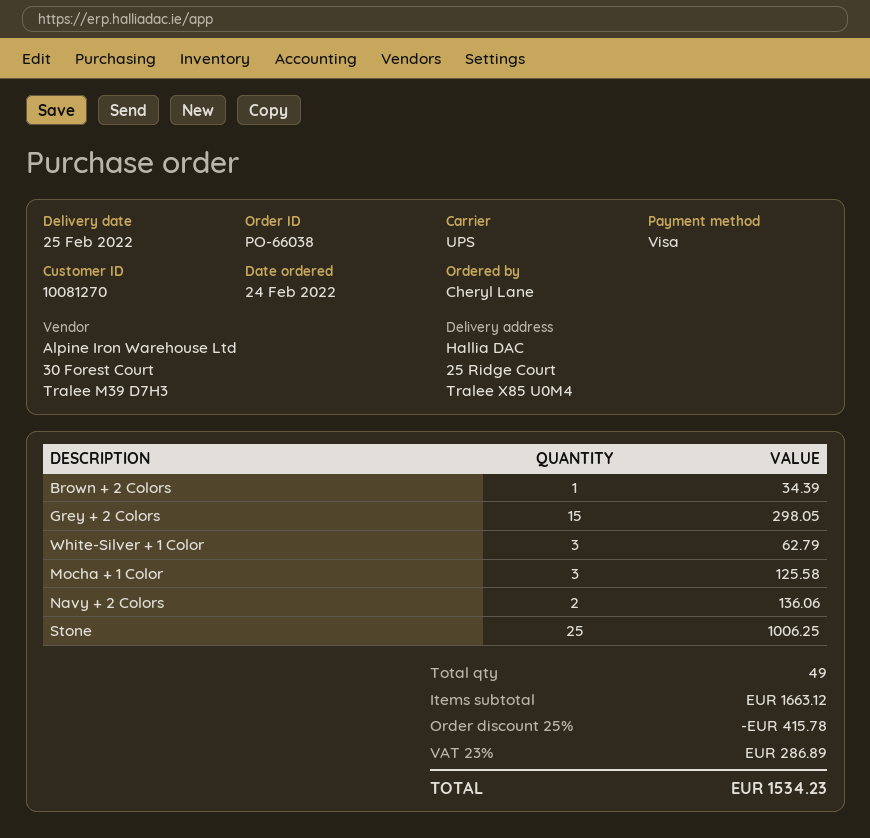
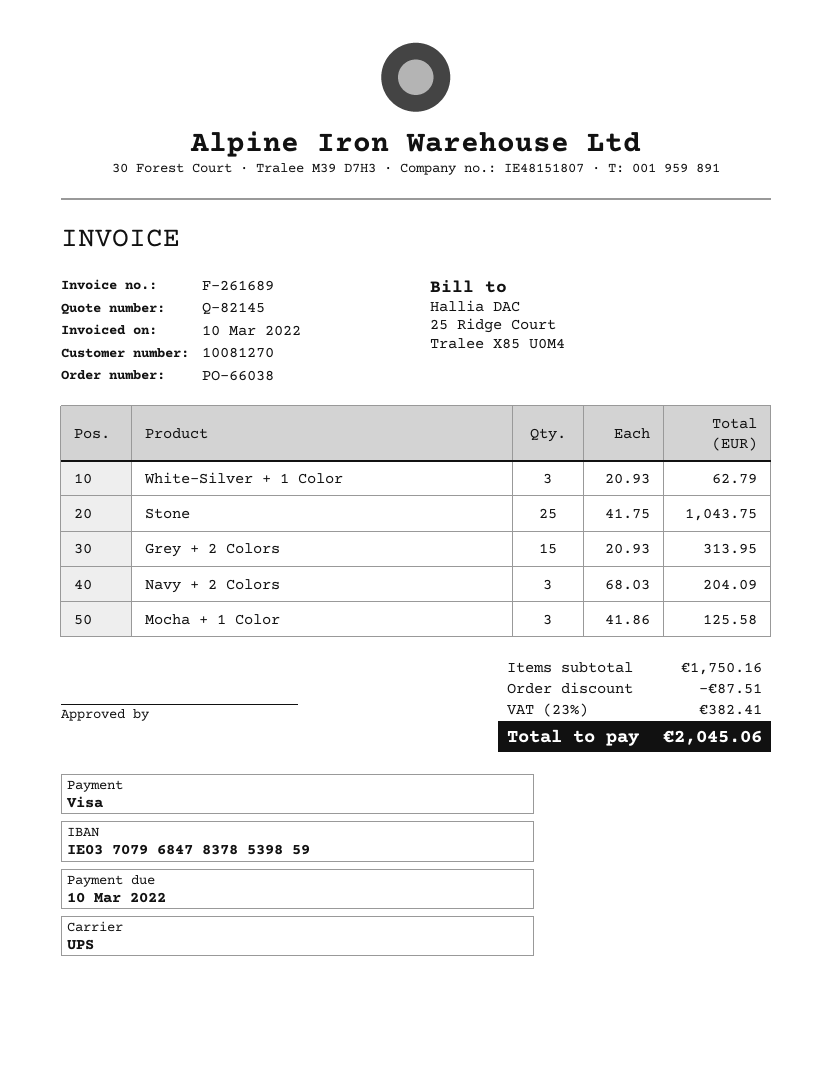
Brown + 2 Colors: 1 for 34.39 -> none
Grey + 2 Colors: 15 for 298.05 -> 15 for 313.95
Navy + 2 Colors: 2 for 136.06 -> 3 for 204.09
Stone: 25 for 1006.25 -> 25 for 1043.75
subtotal: 1663.12 -> 1750.16
discount: 415.78 -> 87.51
tax: 23% = 286.89 -> 23% = 382.41
total: 1534.23 -> 2045.06

